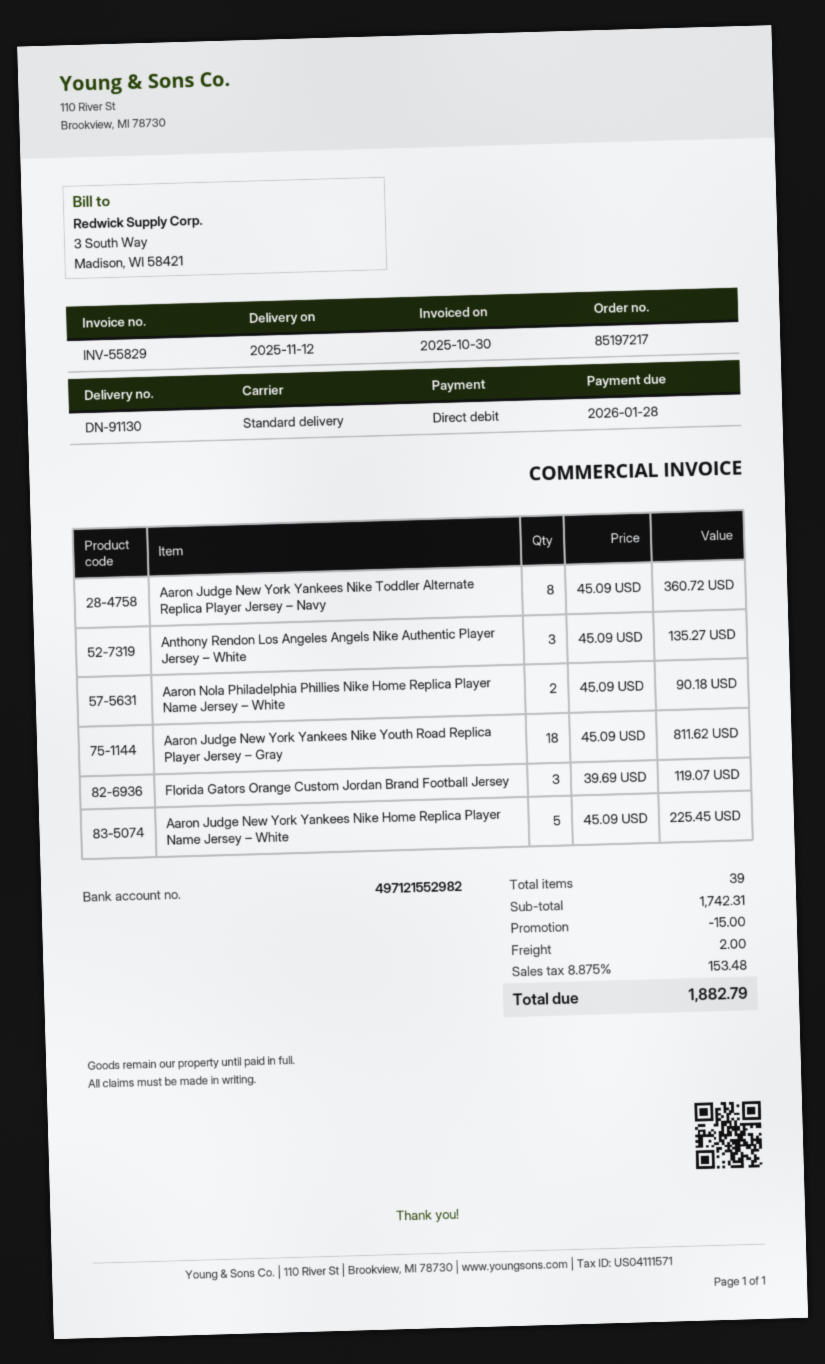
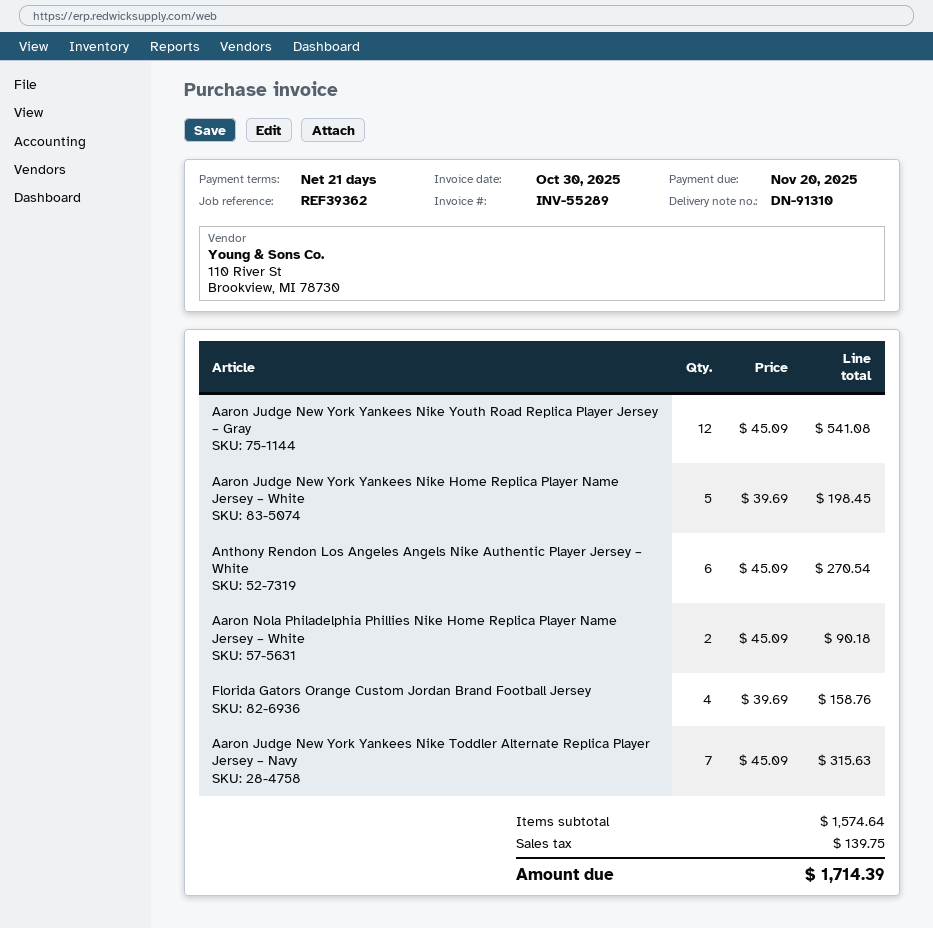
delivery note number: DN-91130 -> DN-91310
invoice number: INV-55829 -> INV-55289
due date: 2026-01-28 -> 2025-11-20
Aaron Judge New York Yankees Nike Toddler Alternate Replica Player Jersey – Navy: 8 x 45.09 = 360.72 -> 7 x 45.09 = 315.63
Anthony Rendon Los Angeles Angels Nike Authentic Player Jersey – White: 3 x 45.09 = 135.27 -> 6 x 45.09 = 270.54
Aaron Judge New York Yankees Nike Youth Road Replica Player Jersey – Gray: 18 x 45.09 = 811.62 -> 12 x 45.09 = 541.08
Florida Gators Orange Custom Jordan Brand Football Jersey: 3 x 39.69 = 119.07 -> 4 x 39.69 = 158.76
Aaron Judge New York Yankees Nike Home Replica Player Name Jersey – White: 5 x 45.09 = 225.45 -> 5 x 39.69 = 198.45
subtotal: 1742.31 -> 1574.64
discount: 15.00 -> none
shipping: 2.00 -> none
tax: 153.48 -> 139.75
total: 1882.79 -> 1714.39

